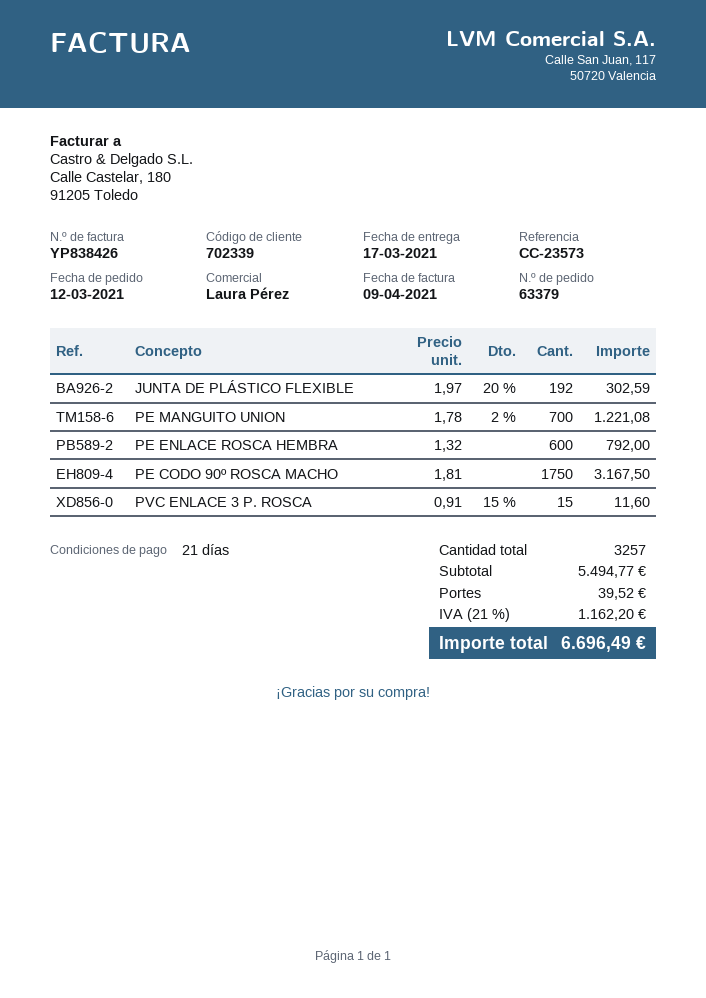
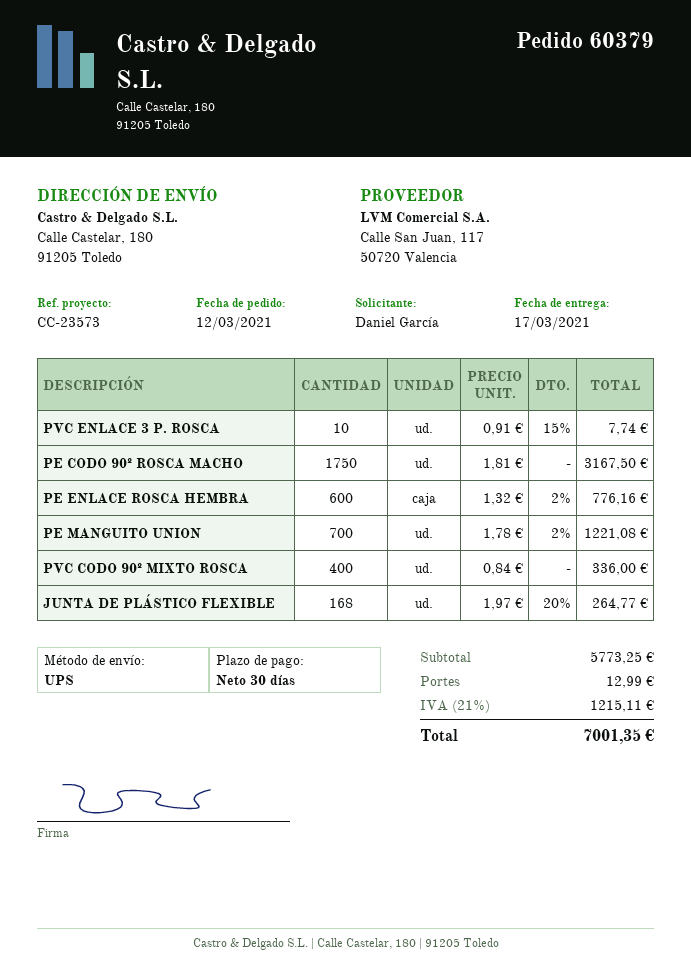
order number: 63379 -> 60379
payment terms: 21 days -> 30 days
JUNTA DE PLÁSTICO FLEXIBLE: 192 x 1.97 - 20% = 302.59 -> 168 x 1.97 - 20% = 264.77
PE ENLACE ROSCA HEMBRA: 600 x 1.32 = 792.00 -> 600 x 1.32 - 2% = 776.16
PVC ENLACE 3 P. ROSCA: 15 x 0.91 - 15% = 11.60 -> 10 x 0.91 - 15% = 7.74
PVC CODO 90º MIXTO ROSCA: none -> 400 x 0.84 = 336.00
subtotal: 5494.77 -> 5773.25
shipping: 39.52 -> 12.99
tax: 21% = 1162.20 -> 21% = 1215.11
total: 6696.49 -> 7001.35

